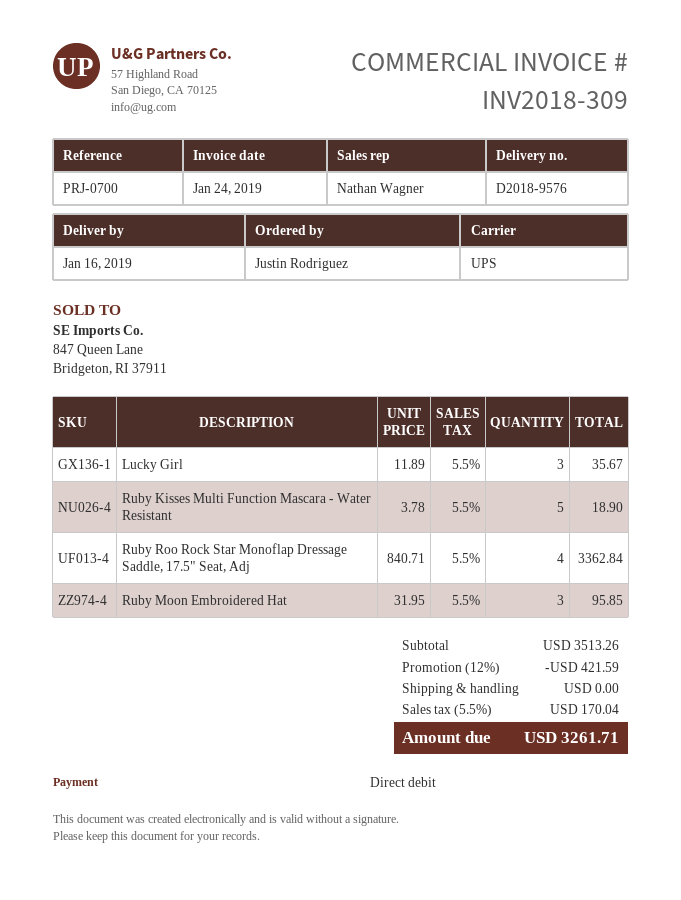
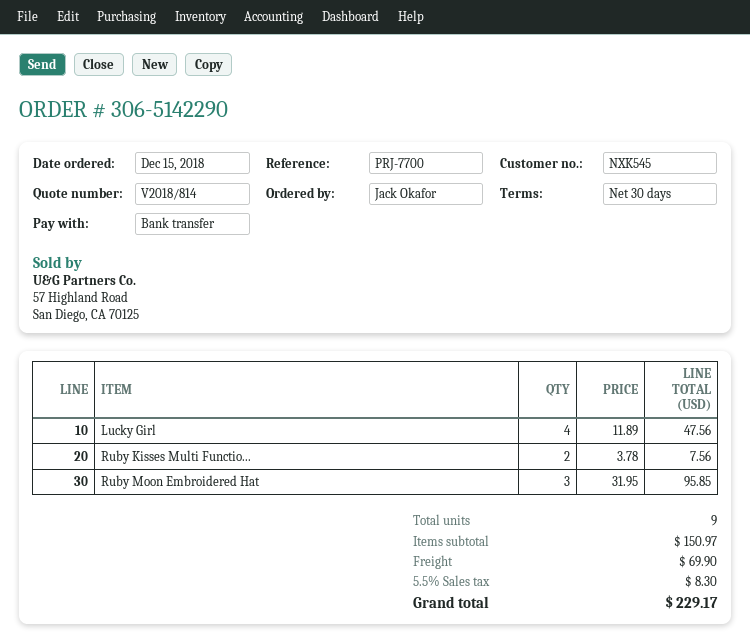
reference: PRJ-0700 -> PRJ-7700
ordered by: Justin Rodriguez -> Jack Okafor
payment method: direct debit -> bank transfer
Lucky Girl: 3 x 11.89 = 35.67 -> 4 x 11.89 = 47.56
Ruby Kisses Multi Function Mascara - Water Resistant: 5 x 3.78 = 18.90 -> 2 x 3.78 = 7.56
Ruby Roo Rock Star Monoflap Dressage Saddle, 17.5" Seat, Adj: 4 x 840.71 = 3362.84 -> none
subtotal: 3513.26 -> 150.97
discount: 12% = 421.59 -> none
shipping: 0.00 -> 69.90
tax: 5.5% = 170.04 -> 5.5% = 8.30
total: 3261.71 -> 229.17

